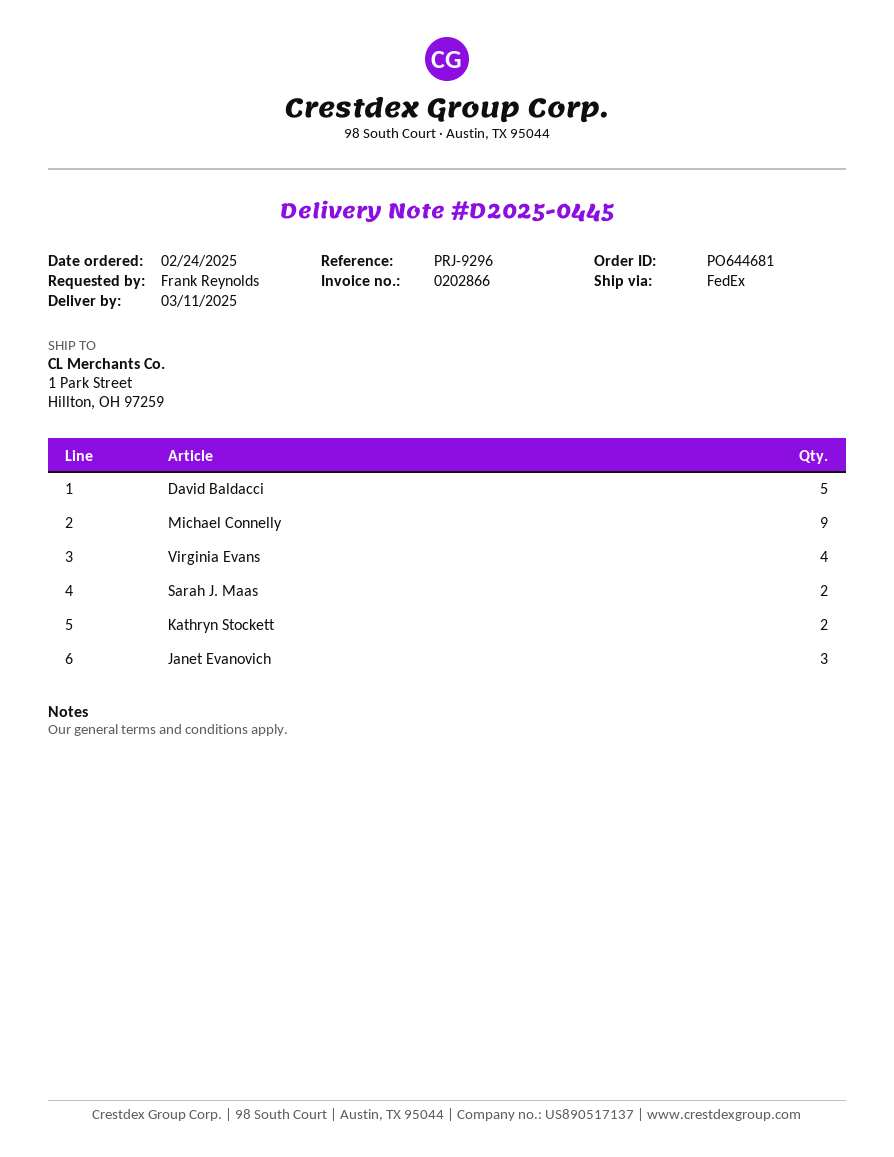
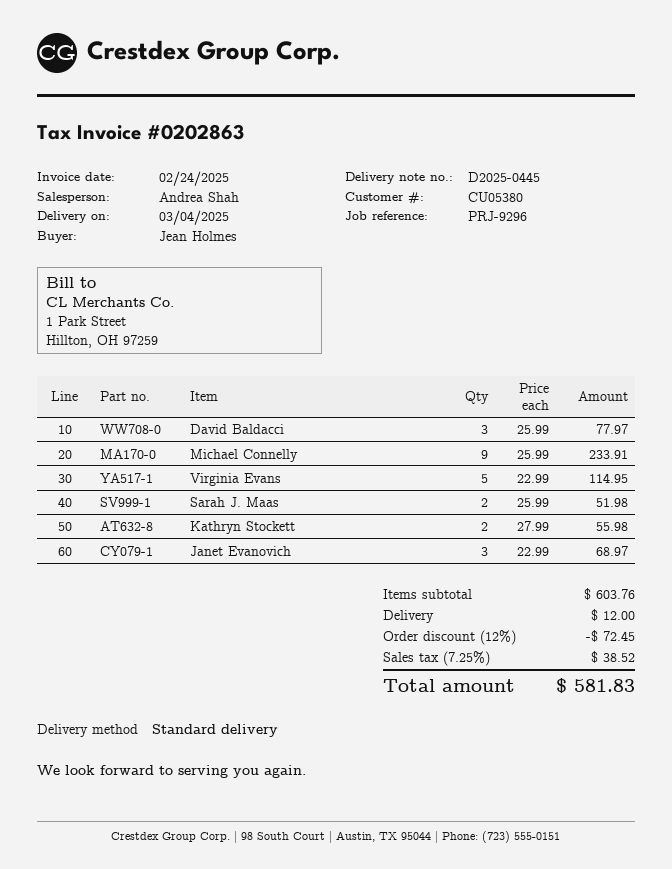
delivery date: 2025-03-11 -> 2025-03-04
invoice number: 0202866 -> 0202863
ordered by: Frank Reynolds -> Jean Holmes
shipping method: FedEx -> standard
David Baldacci: 5 -> 3
Virginia Evans: 4 -> 5

